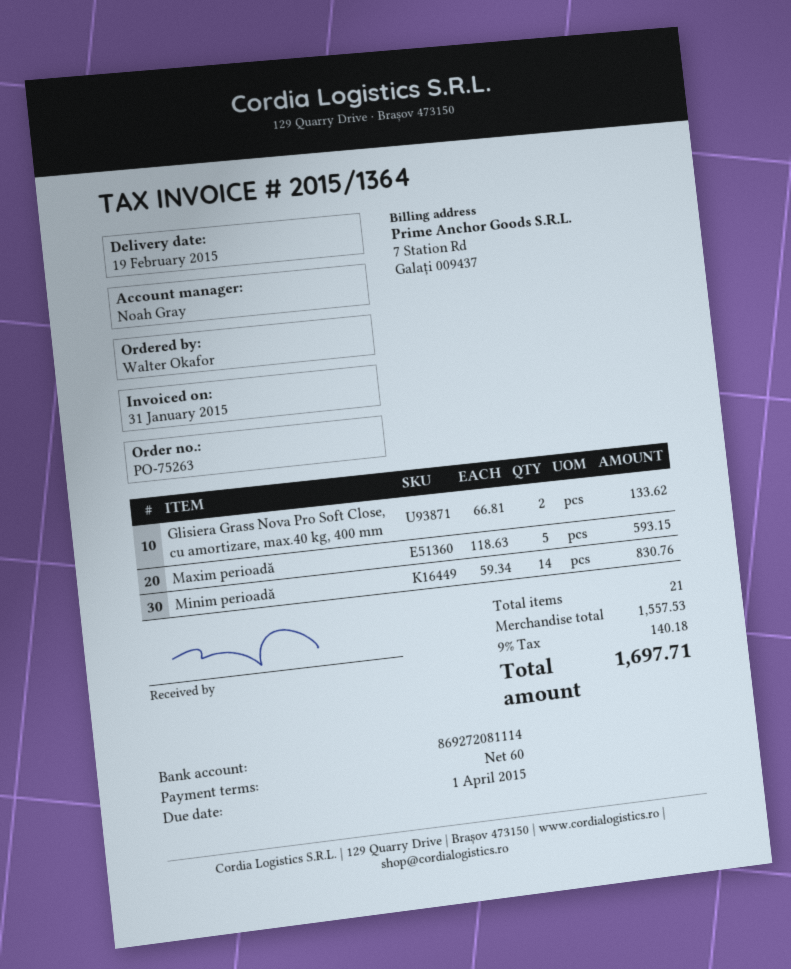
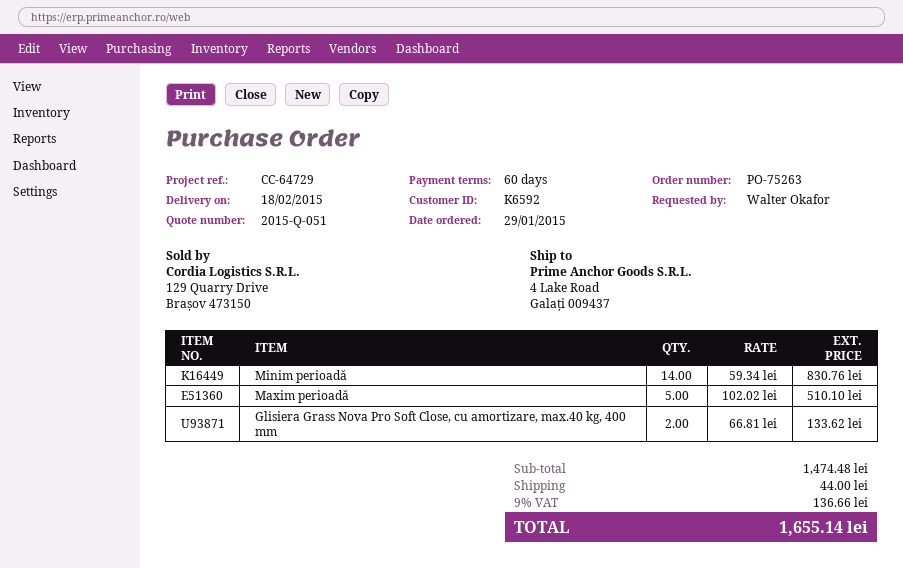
delivery date: 2015-02-19 -> 2015-02-18
Maxim perioadă: 5 x 118.63 = 593.15 -> 5 x 102.02 = 510.10
subtotal: 1557.53 -> 1474.48
shipping: none -> 44.00
tax: 9% = 140.18 -> 9% = 136.66
total: 1697.71 -> 1655.14

